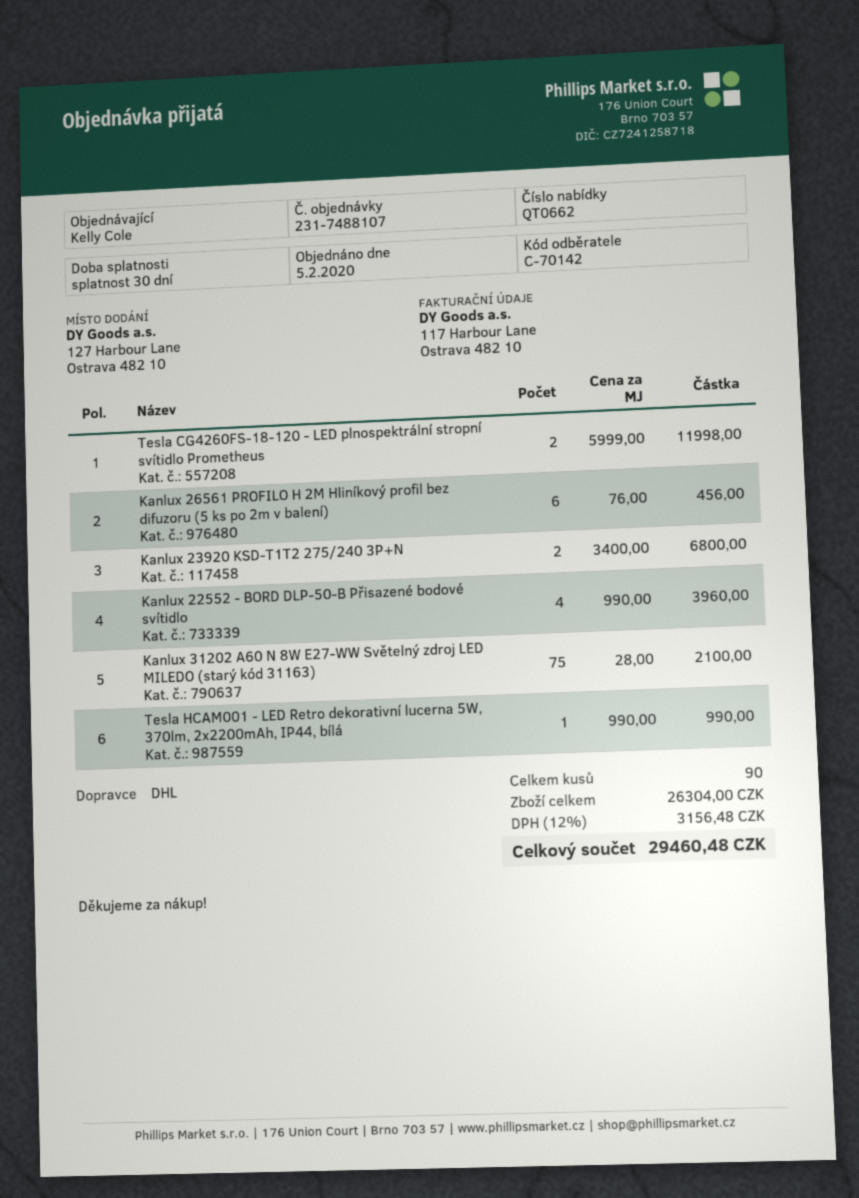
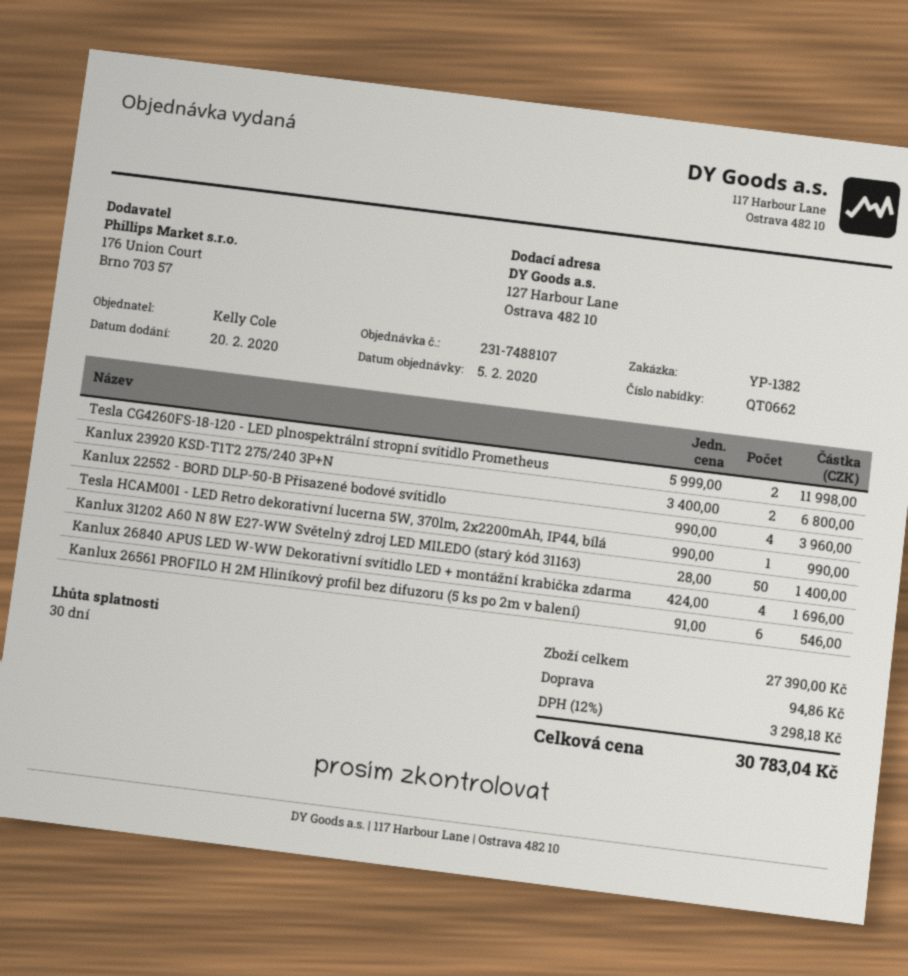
Kanlux 26561 PROFILO H 2M Hliníkový profil bez difuzoru (5 ks po 2m v balení): 6 x 76.00 = 456.00 -> 6 x 91.00 = 546.00
Kanlux 31202 A60 N 8W E27-WW Světelný zdroj LED MILEDO (starý kód 31163): 75 x 28.00 = 2100.00 -> 50 x 28.00 = 1400.00
Kanlux 26840 APUS LED W-WW Dekorativní svítidlo LED + montážní krabička zdarma: none -> 4 x 424.00 = 1696.00
subtotal: 26304.00 -> 27390.00
shipping: none -> 94.86
tax: 12% = 3156.48 -> 12% = 3298.18
total: 29460.48 -> 30783.04

